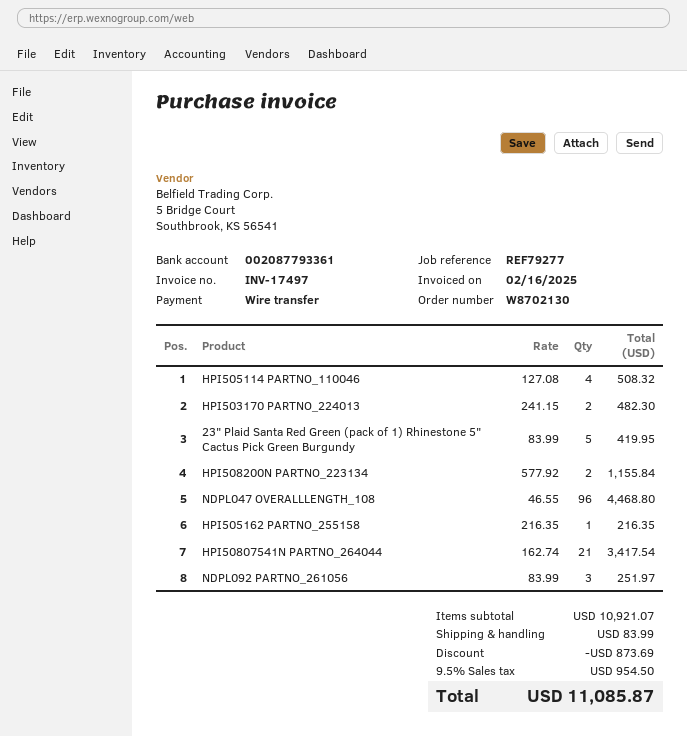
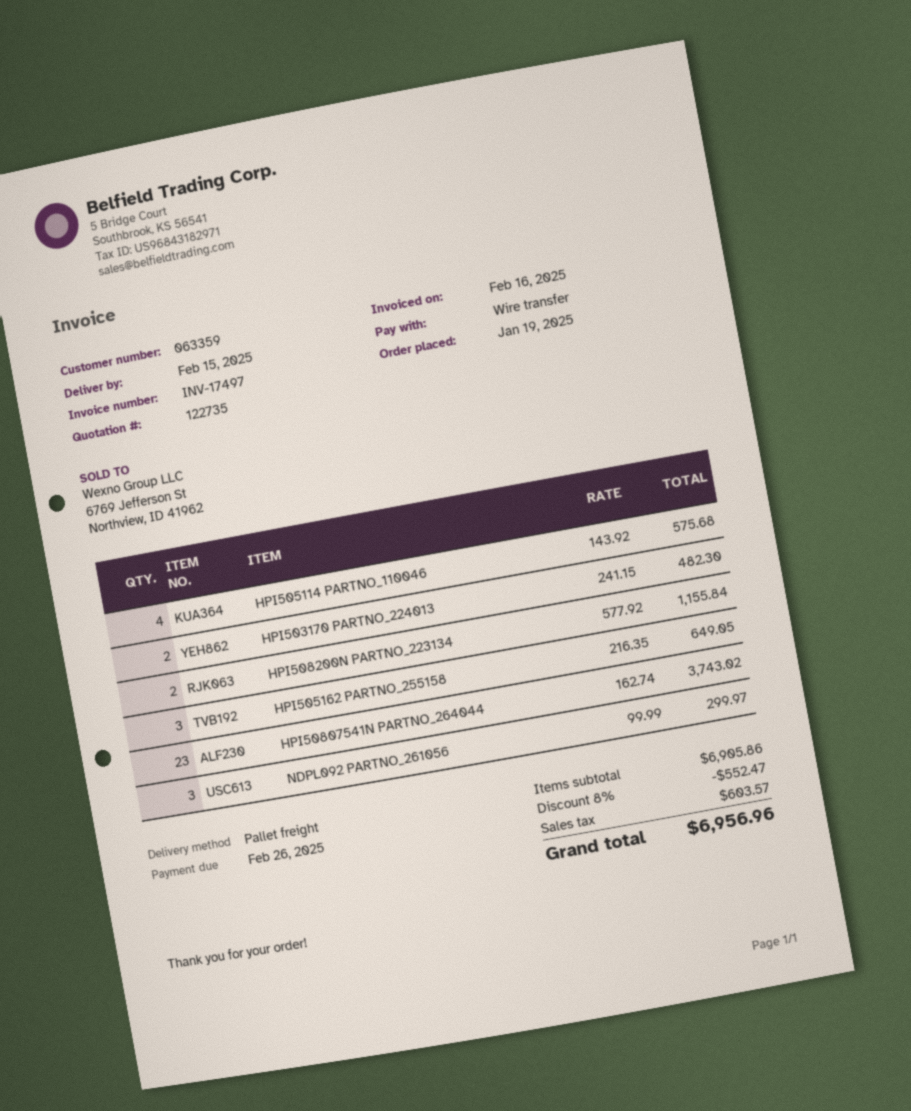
HPI505114 PARTNO_110046: 4 x 127.08 = 508.32 -> 4 x 143.92 = 575.68
23" Plaid Santa Red Green (pack of 1) Rhinestone 5" Cactus Pick Green Burgundy: 5 x 83.99 = 419.95 -> none
NDPL047 OVERALLLENGTH_108: 96 x 46.55 = 4468.80 -> none
HPI505162 PARTNO_255158: 1 x 216.35 = 216.35 -> 3 x 216.35 = 649.05
HPI50807541N PARTNO_264044: 21 x 162.74 = 3417.54 -> 23 x 162.74 = 3743.02
NDPL092 PARTNO_261056: 3 x 83.99 = 251.97 -> 3 x 99.99 = 299.97
subtotal: 10921.07 -> 6905.86
discount: 873.69 -> 552.47
shipping: 83.99 -> none
tax: 954.50 -> 603.57
total: 11085.87 -> 6956.96

